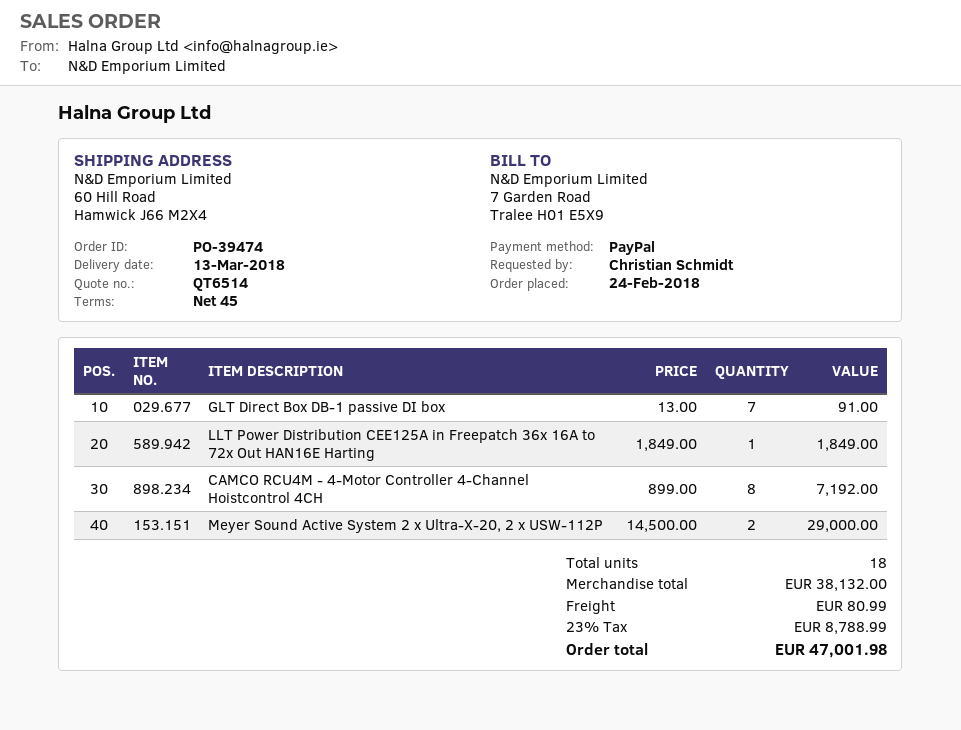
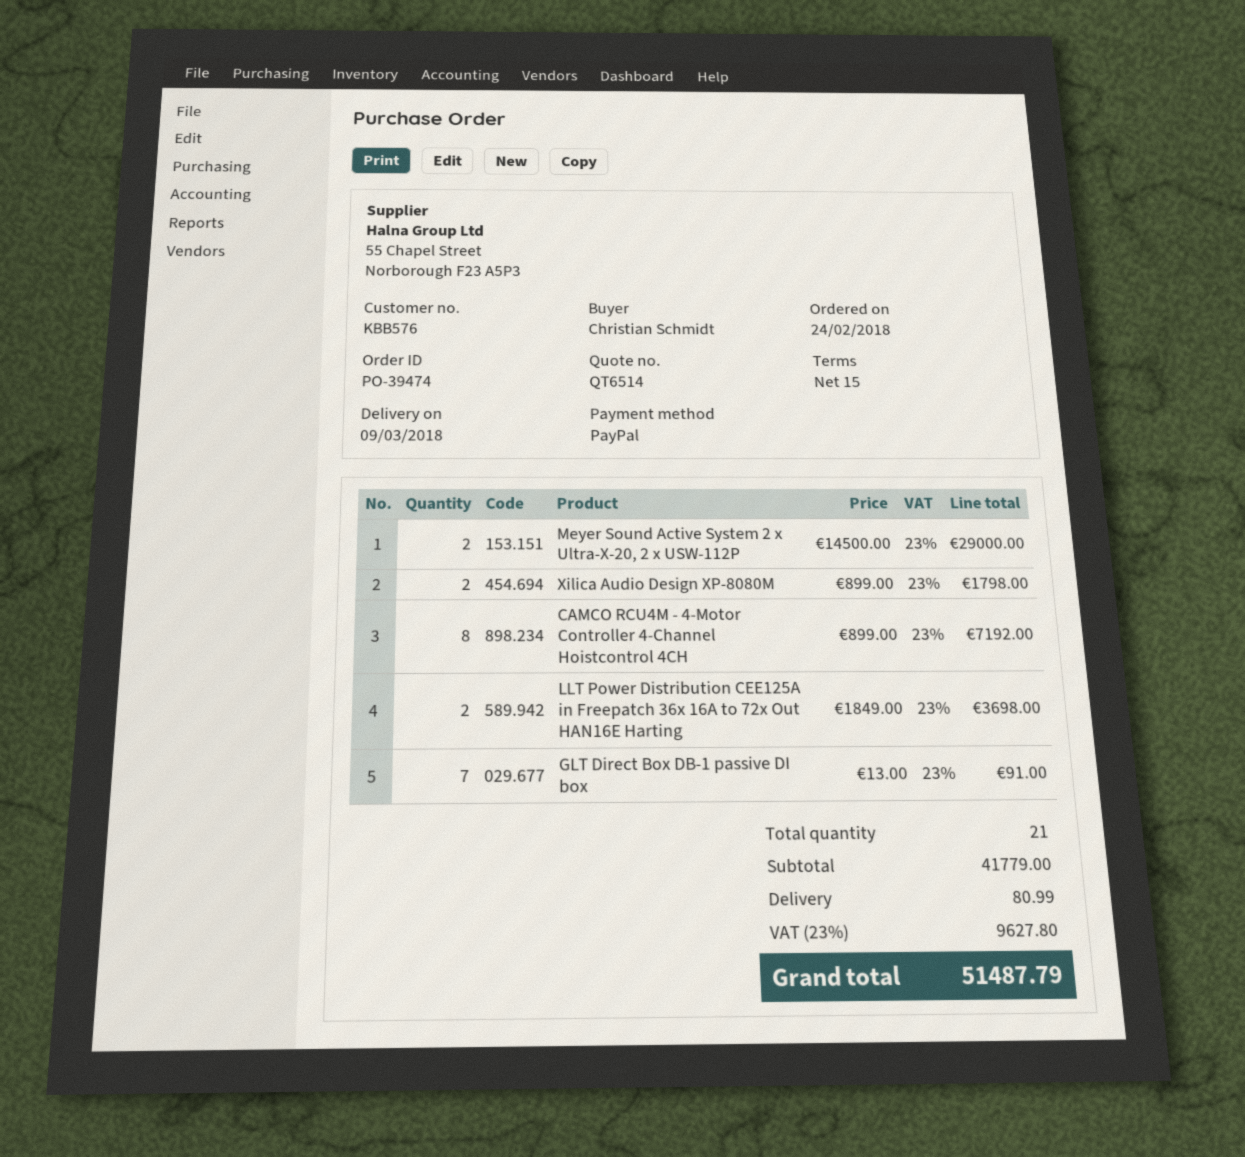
delivery date: 2018-03-13 -> 2018-03-09
payment terms: 45 days -> 15 days
LLT Power Distribution CEE125A in Freepatch 36x 16A to 72x Out HAN16E Harting: 1 x 1849.00 = 1849.00 -> 2 x 1849.00 = 3698.00
Xilica Audio Design XP-8080M: none -> 2 x 899.00 = 1798.00
total quantity: 18 -> 21
subtotal: 38132.00 -> 41779.00
tax: 23% = 8788.99 -> 23% = 9627.80
total: 47001.98 -> 51487.79

